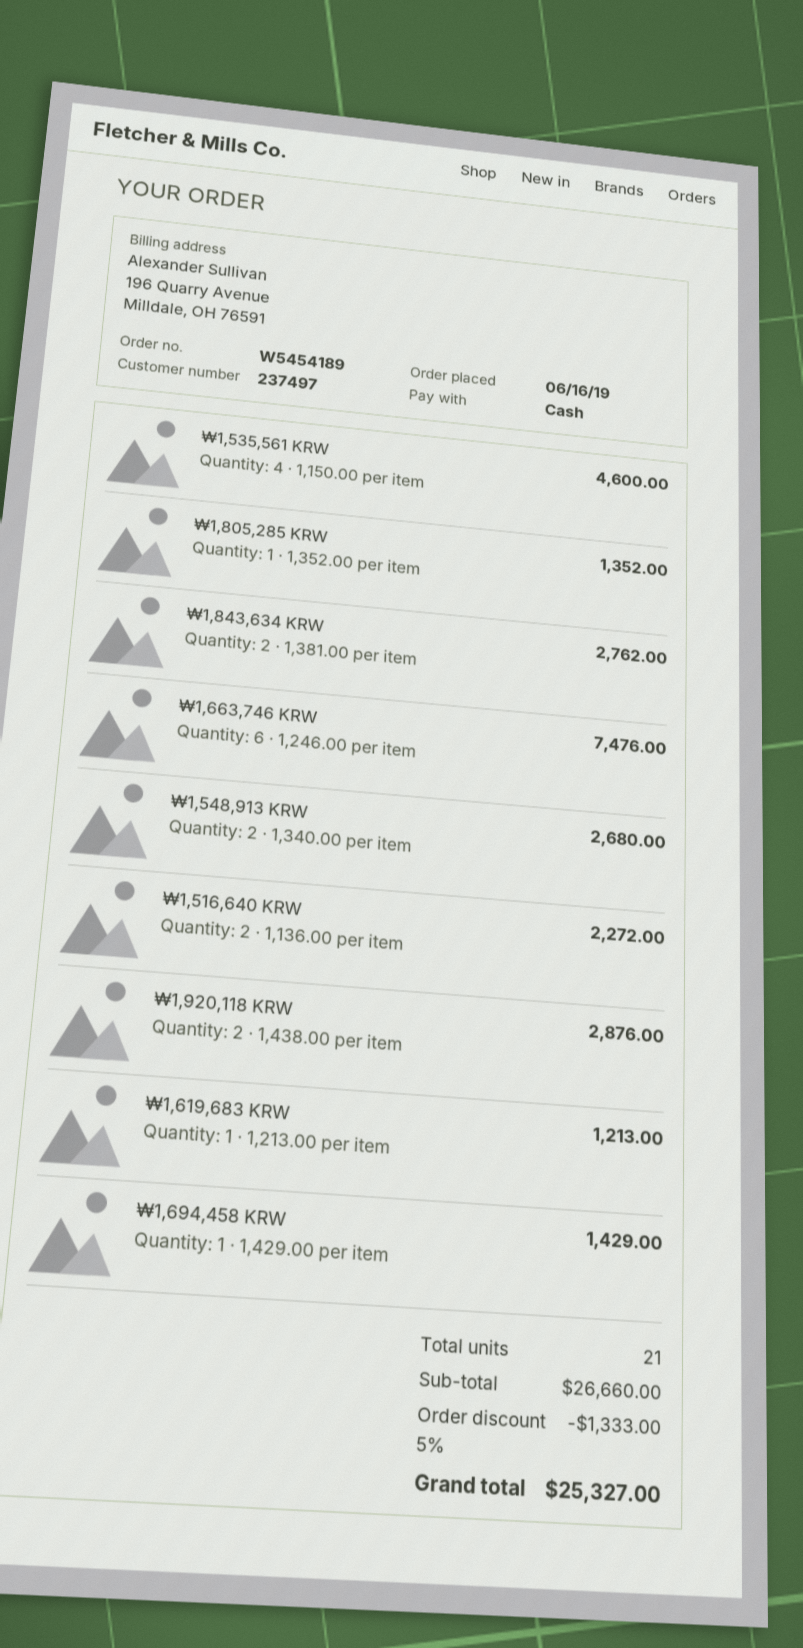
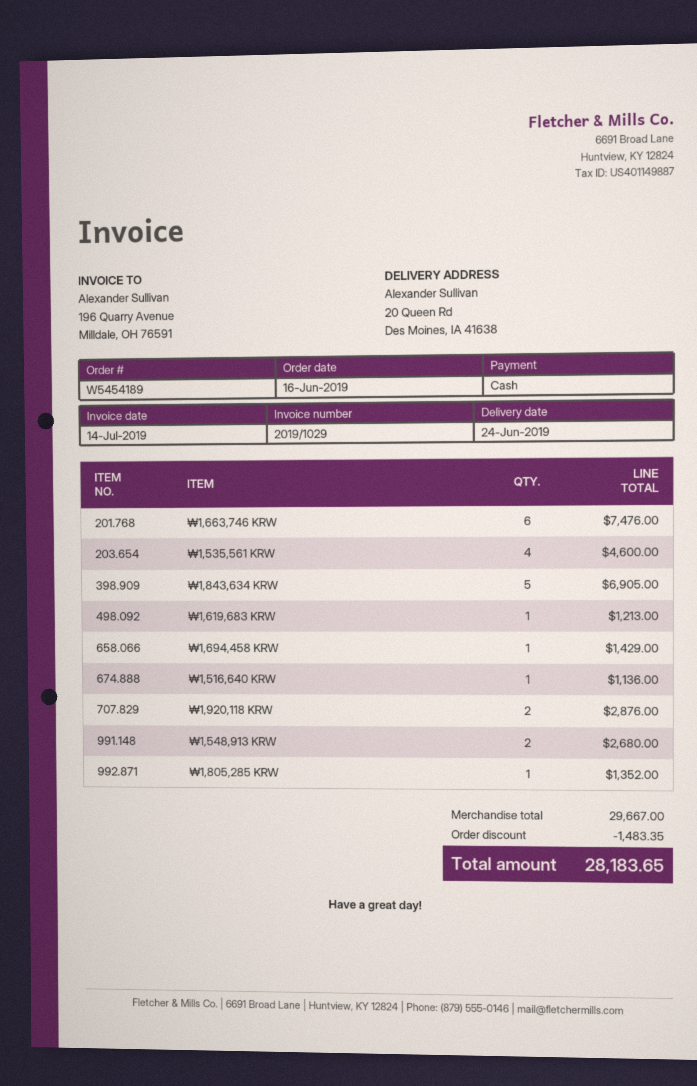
₩1,843,634 KRW: 2 for 2762.00 -> 5 for 6905.00
₩1,516,640 KRW: 2 for 2272.00 -> 1 for 1136.00
subtotal: 26660.00 -> 29667.00
discount: 1333.00 -> 1483.35
total: 25327.00 -> 28183.65

